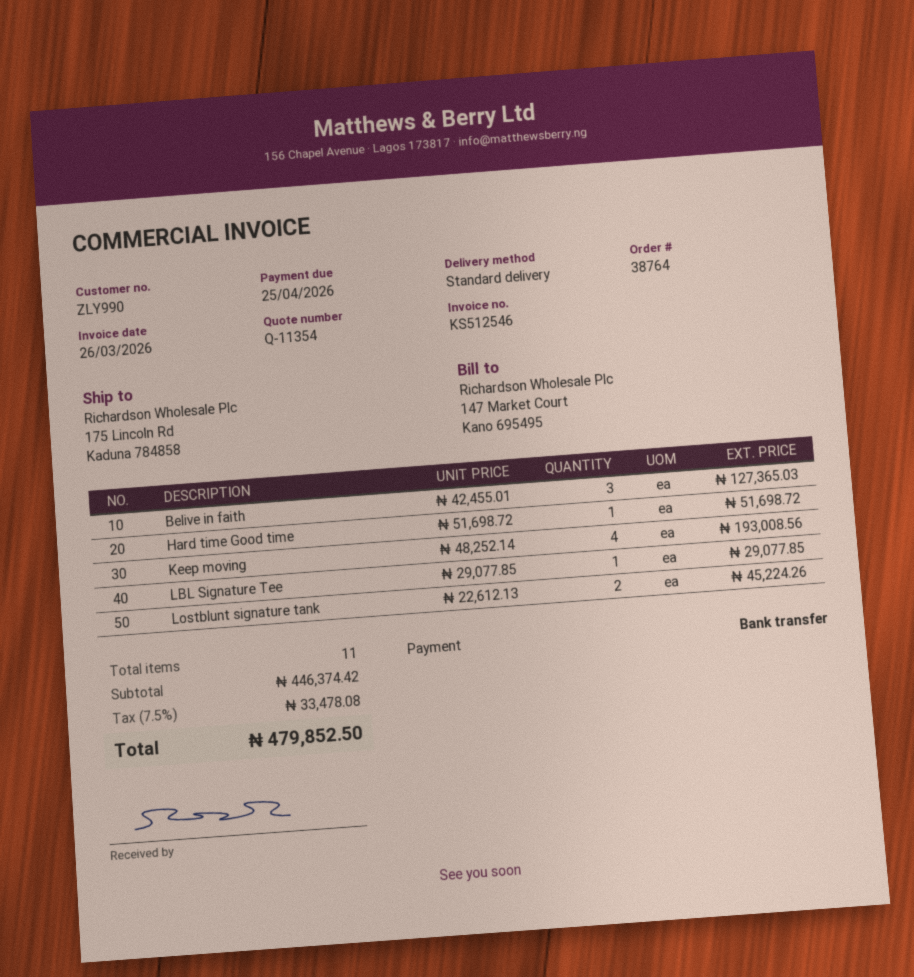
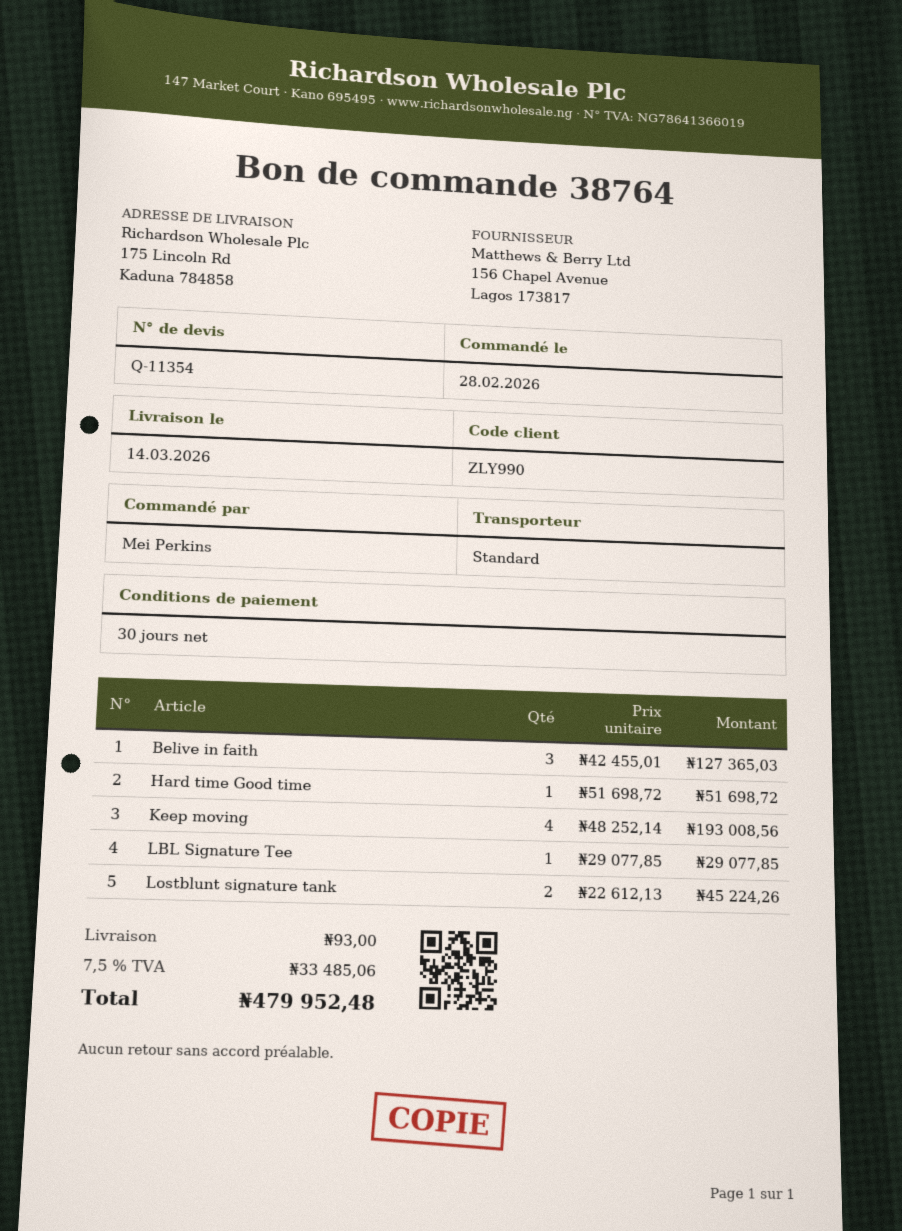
shipping: none -> 93.00
tax: 7.5% = 33478.08 -> 7.5% = 33485.06
total: 479852.50 -> 479952.48

